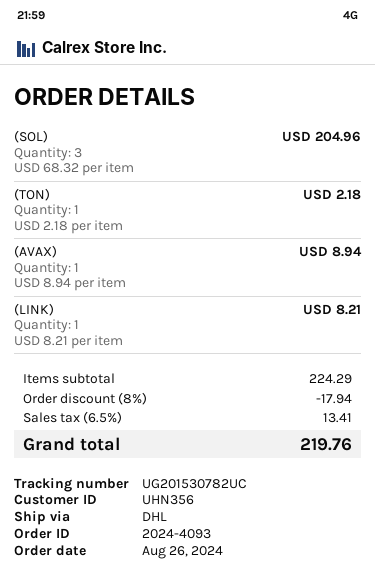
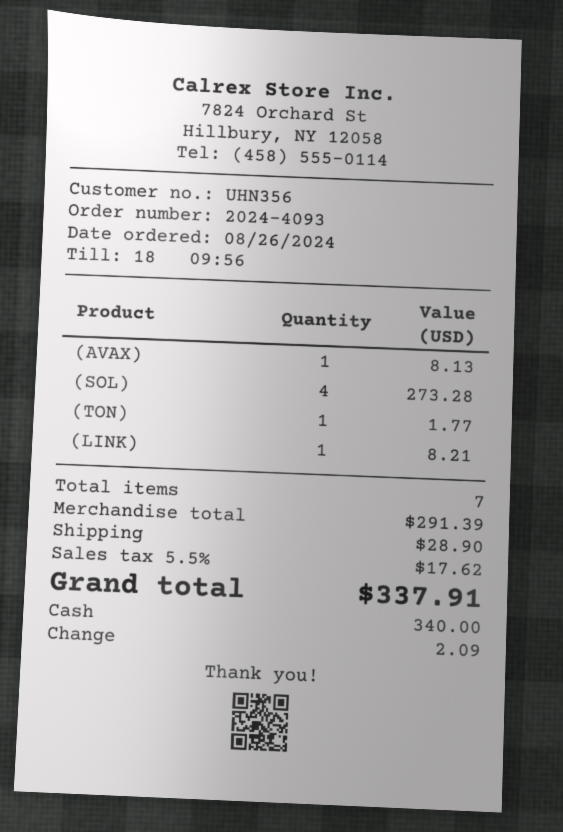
(SOL): 3 for 204.96 -> 4 for 273.28
(TON): 1 for 2.18 -> 1 for 1.77
(AVAX): 1 for 8.94 -> 1 for 8.13
subtotal: 224.29 -> 291.39
discount: 8% = 17.94 -> none
shipping: none -> 28.90
tax: 6.5% = 13.41 -> 5.5% = 17.62
total: 219.76 -> 337.91

